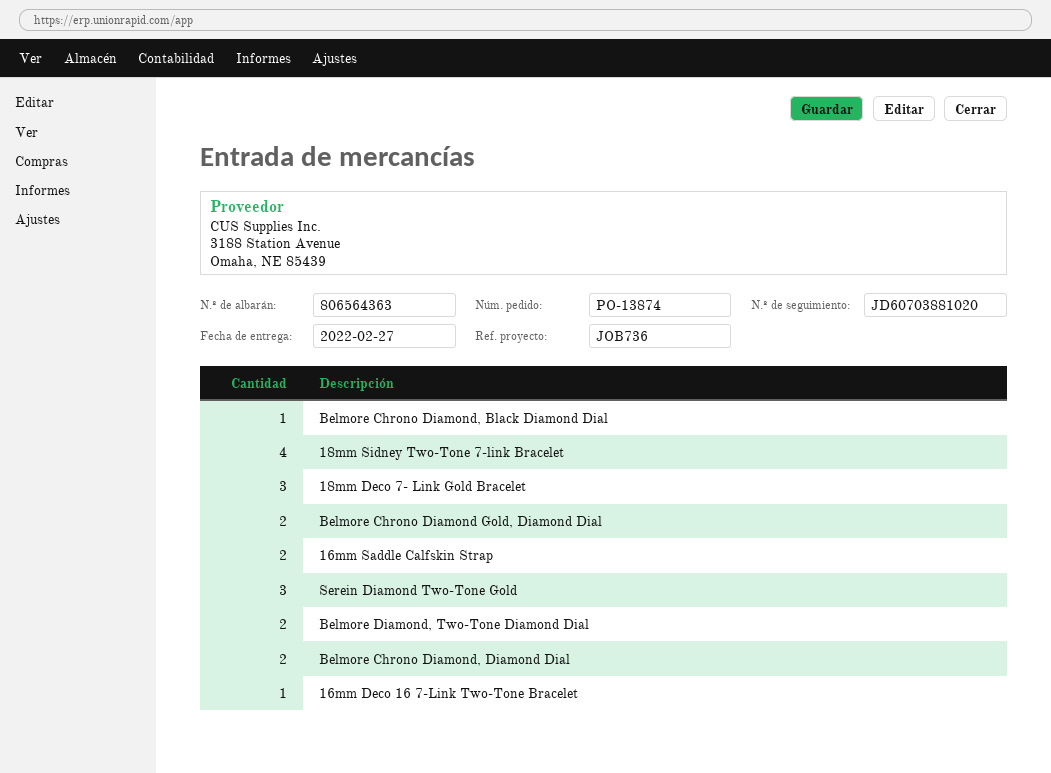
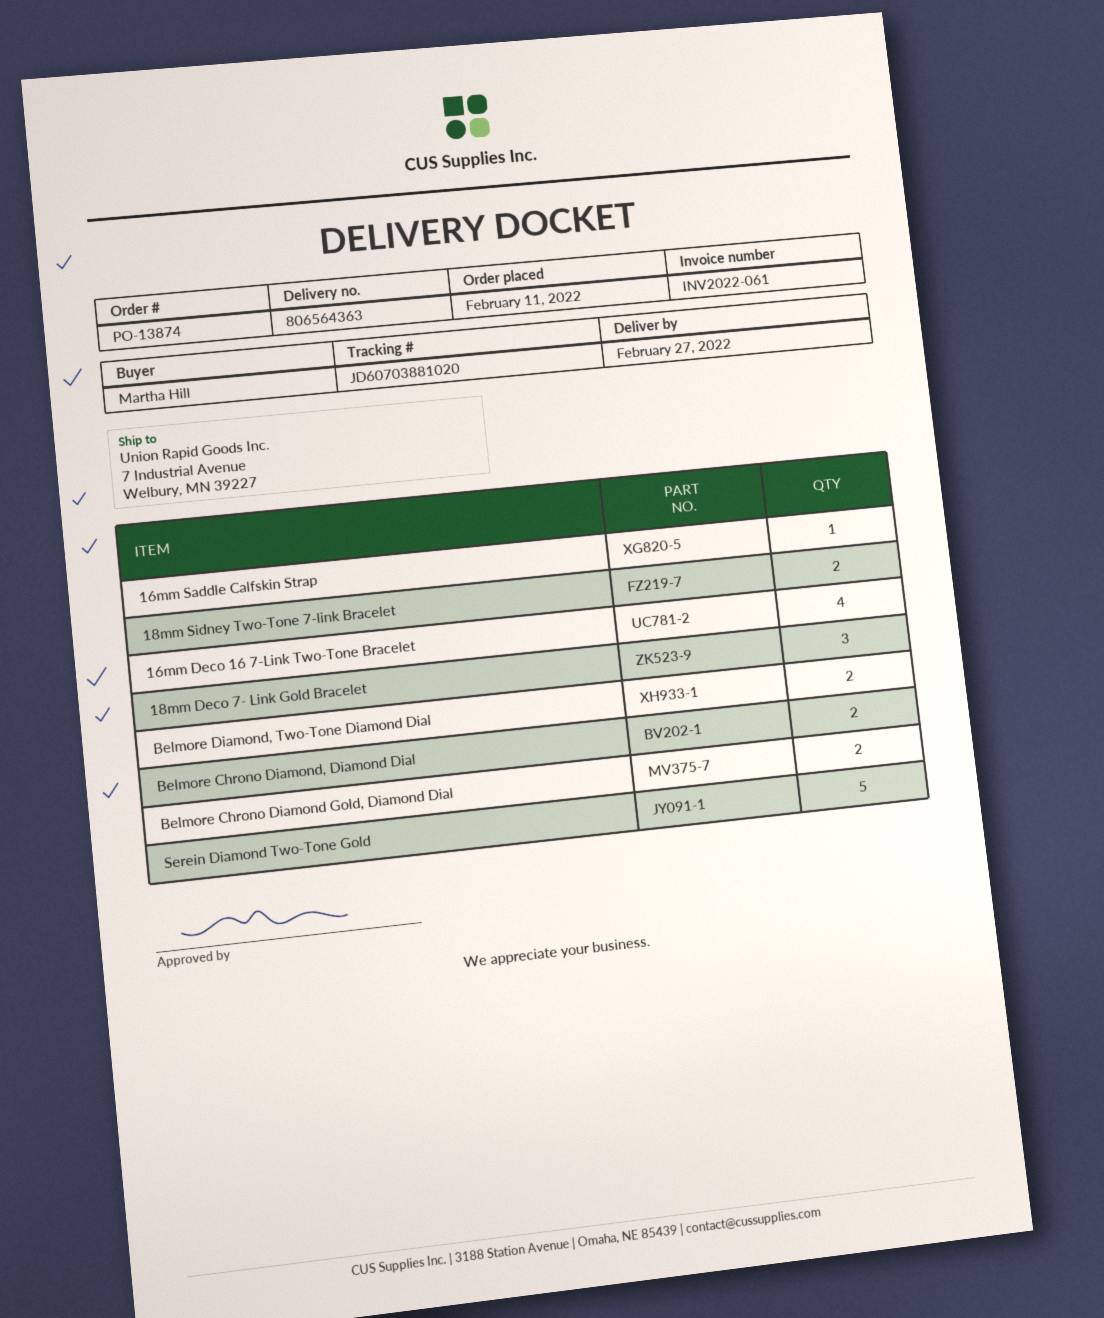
Belmore Chrono Diamond, Black Diamond Dial: 1 -> none
18mm Sidney Two-Tone 7-link Bracelet: 4 -> 2
16mm Saddle Calfskin Strap: 2 -> 1
Serein Diamond Two-Tone Gold: 3 -> 5
16mm Deco 16 7-Link Two-Tone Bracelet: 1 -> 4

